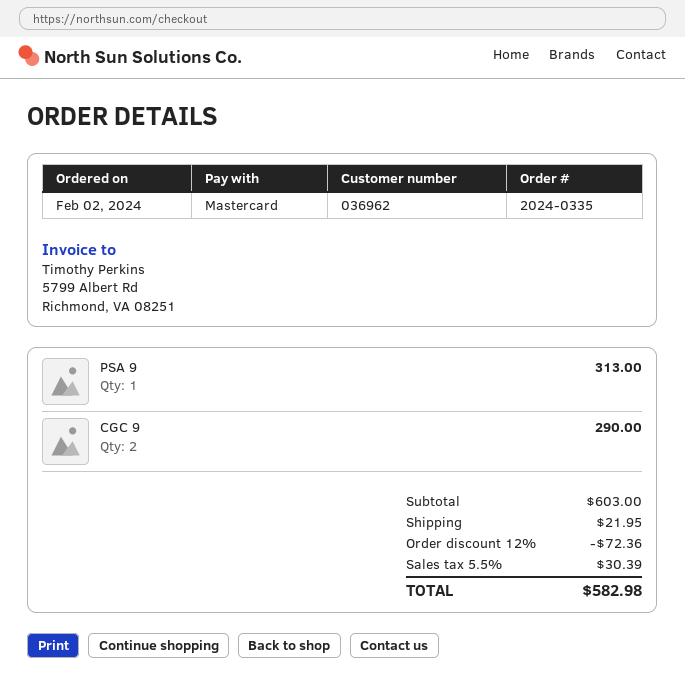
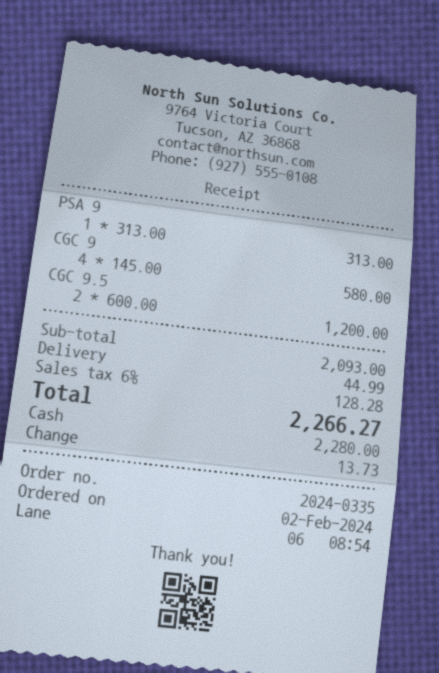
payment method: Mastercard -> cash
CGC 9: 2 for 290.00 -> 4 for 580.00
CGC 9.5: none -> 2 for 1200.00
subtotal: 603.00 -> 2093.00
discount: 12% = 72.36 -> none
shipping: 21.95 -> 44.99
tax: 5.5% = 30.39 -> 6% = 128.28
total: 582.98 -> 2266.27

